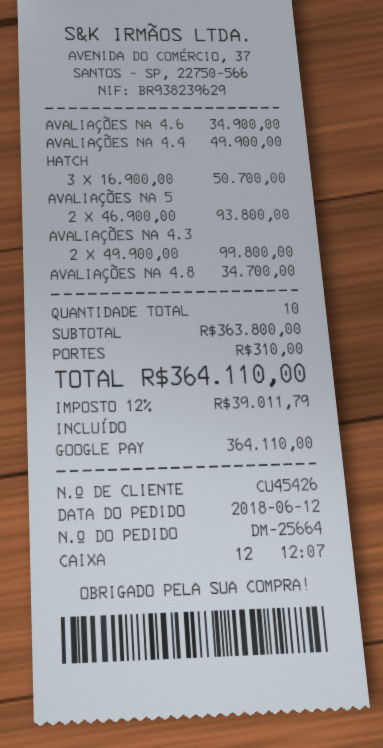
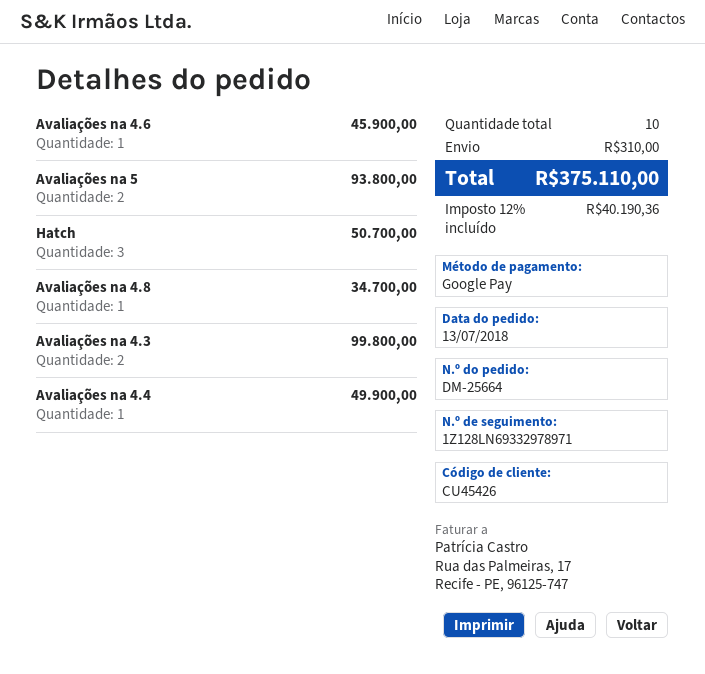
order date: 2018-06-12 -> 2018-07-13
AVALIAÇÕES NA 4.6: 1 for 34900.00 -> 1 for 45900.00
tax: 12% = 39011.79 -> 12% = 40190.36
total: 364110.00 -> 375110.00

